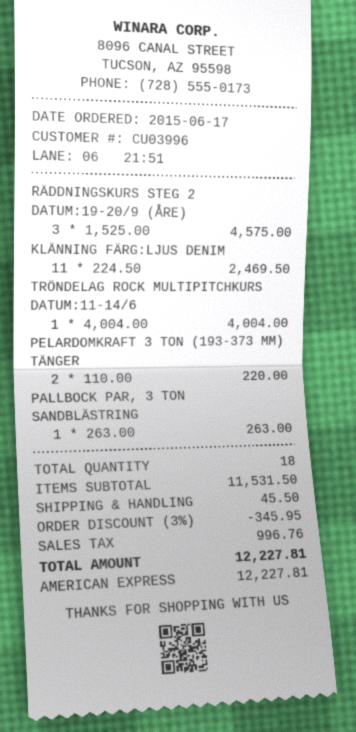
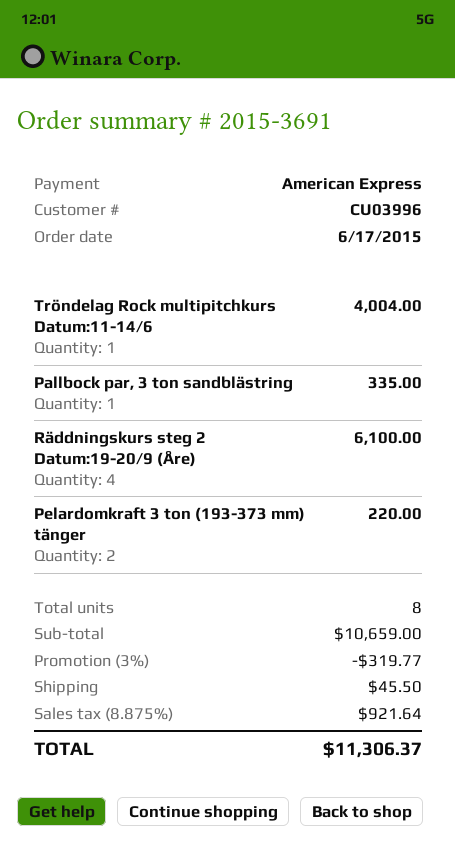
RÄDDNINGSKURS STEG 2 DATUM:19-20/9 (ÅRE): 3 for 4575.00 -> 4 for 6100.00
KLÄNNING FÄRG:LJUS DENIM: 11 for 2469.50 -> none
PALLBOCK PAR, 3 TON SANDBLÄSTRING: 1 for 263.00 -> 1 for 335.00
total quantity: 18 -> 8
subtotal: 11531.50 -> 10659.00
discount: 3% = 345.95 -> 3% = 319.77
tax: 996.76 -> 921.64
total: 12227.81 -> 11306.37

